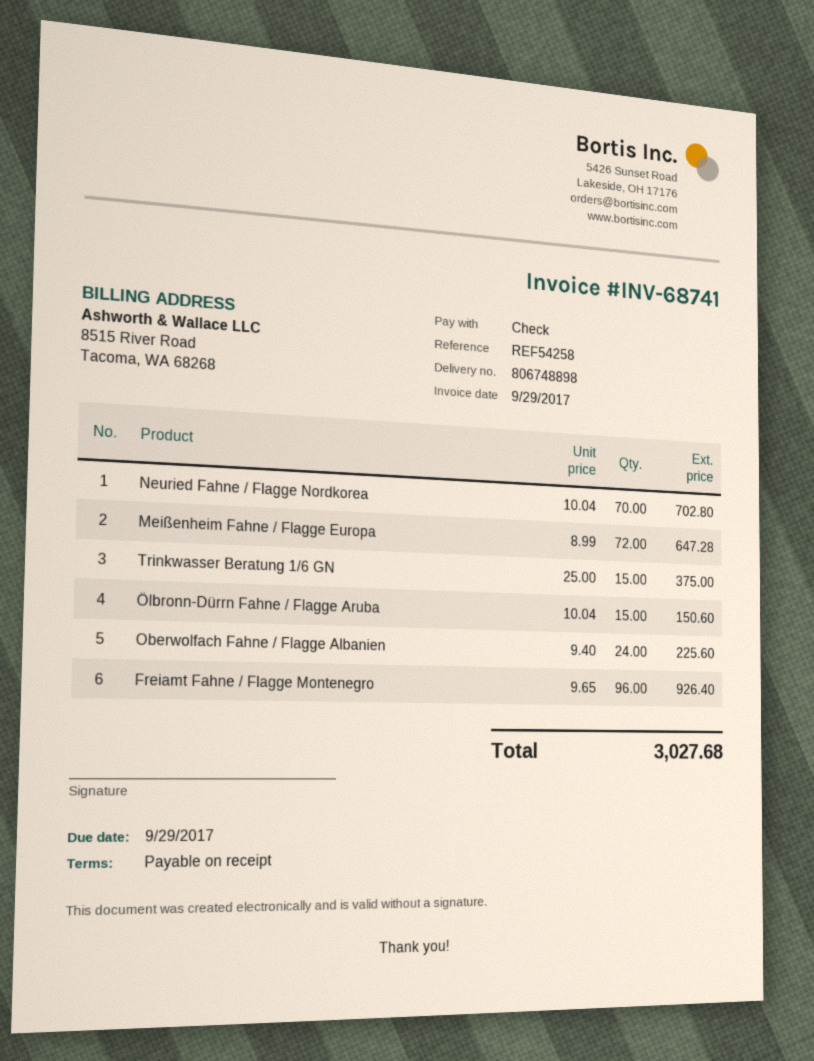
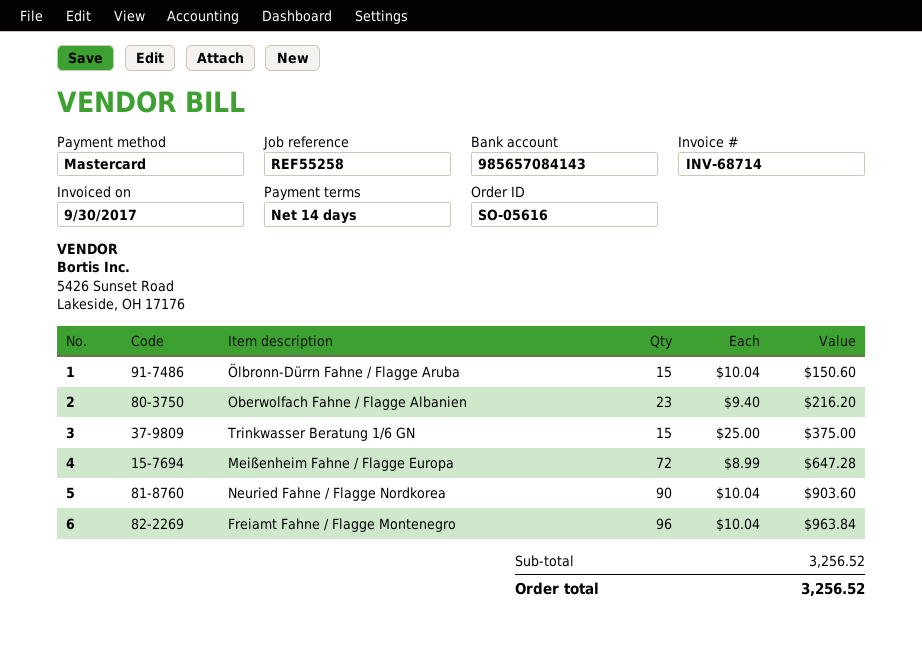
invoice number: INV-68741 -> INV-68714
invoice date: 2017-09-29 -> 2017-09-30
payment terms: on receipt -> 14 days
reference: REF54258 -> REF55258
payment method: cheque -> Mastercard
Neuried Fahne / Flagge Nordkorea: 70 x 10.04 = 702.80 -> 90 x 10.04 = 903.60
Oberwolfach Fahne / Flagge Albanien: 24 x 9.40 = 225.60 -> 23 x 9.40 = 216.20
Freiamt Fahne / Flagge Montenegro: 96 x 9.65 = 926.40 -> 96 x 10.04 = 963.84
total: 3027.68 -> 3256.52

